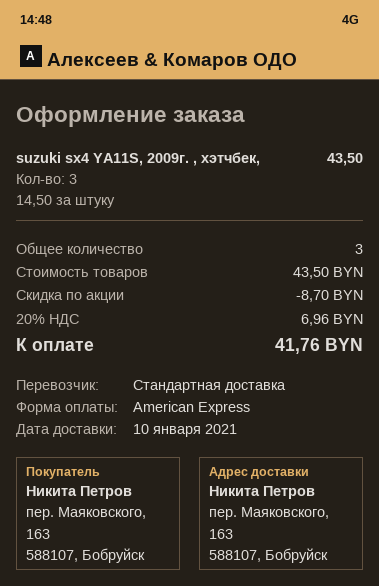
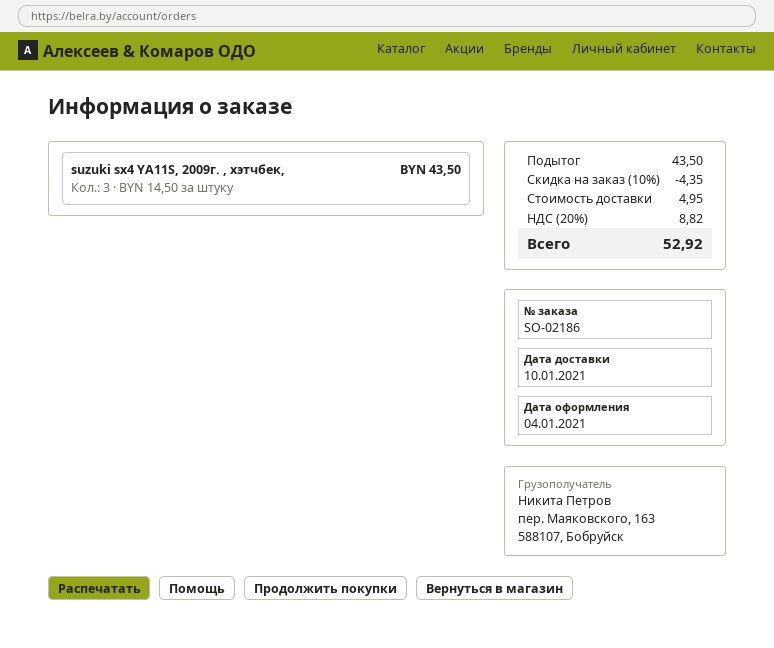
discount: 8.70 -> 4.35
shipping: none -> 4.95
tax: 20% = 6.96 -> 20% = 8.82
total: 41.76 -> 52.92

